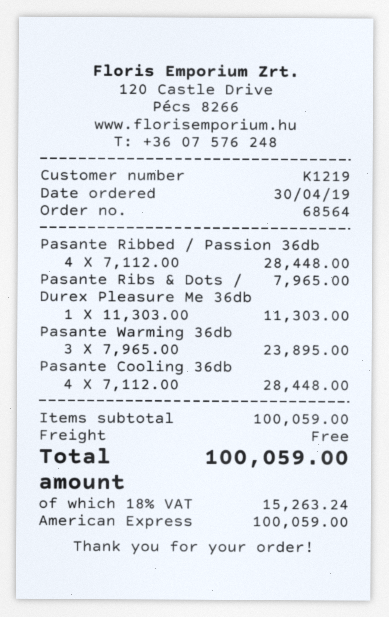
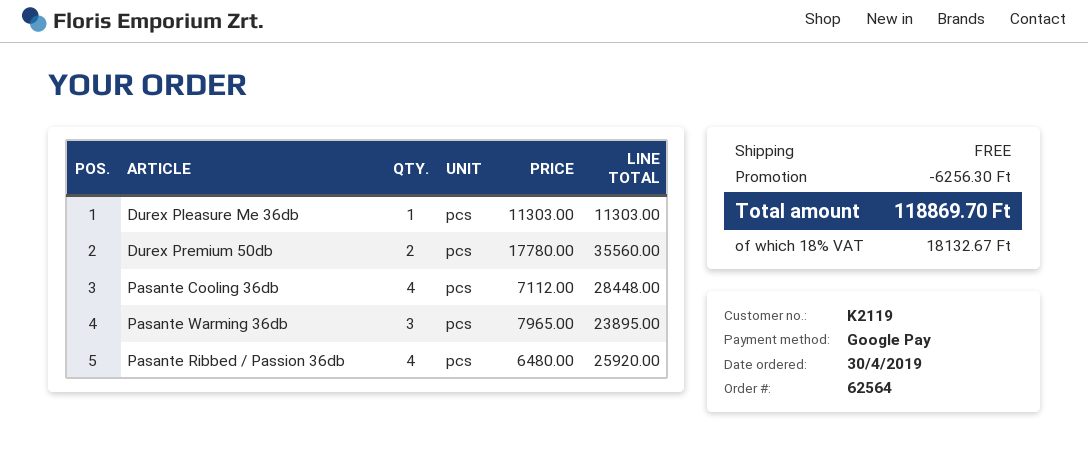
order number: 68564 -> 62564
customer number: K1219 -> K2119
payment method: American Express -> Google Pay
Pasante Ribbed / Passion 36db: 4 x 7112.00 = 28448.00 -> 4 x 6480.00 = 25920.00
Pasante Ribs & Dots /: 1 x 7965.00 = 7965.00 -> none
Durex Premium 50db: none -> 2 x 17780.00 = 35560.00
discount: none -> 6256.30
tax: 18% = 15263.24 -> 18% = 18132.67
total: 100059.00 -> 118869.70

